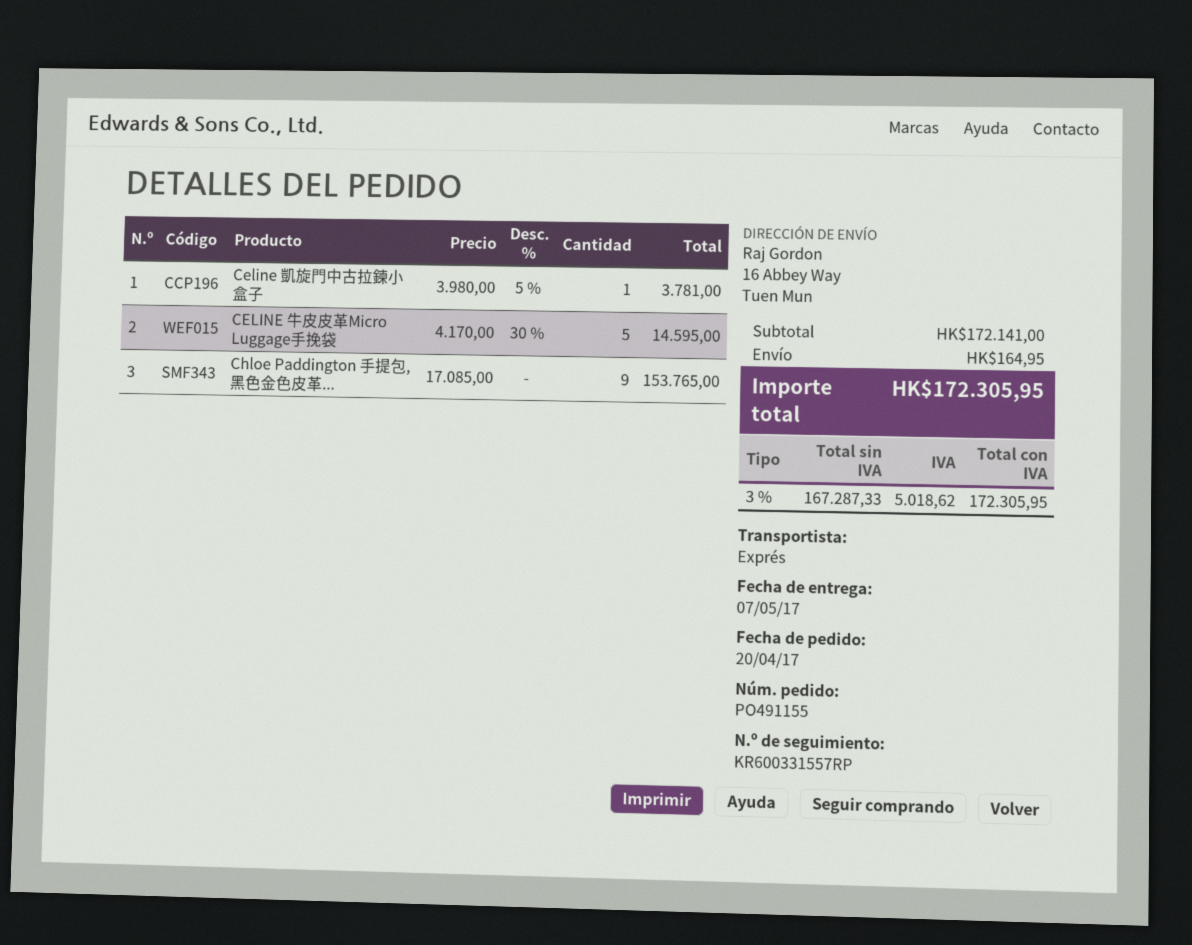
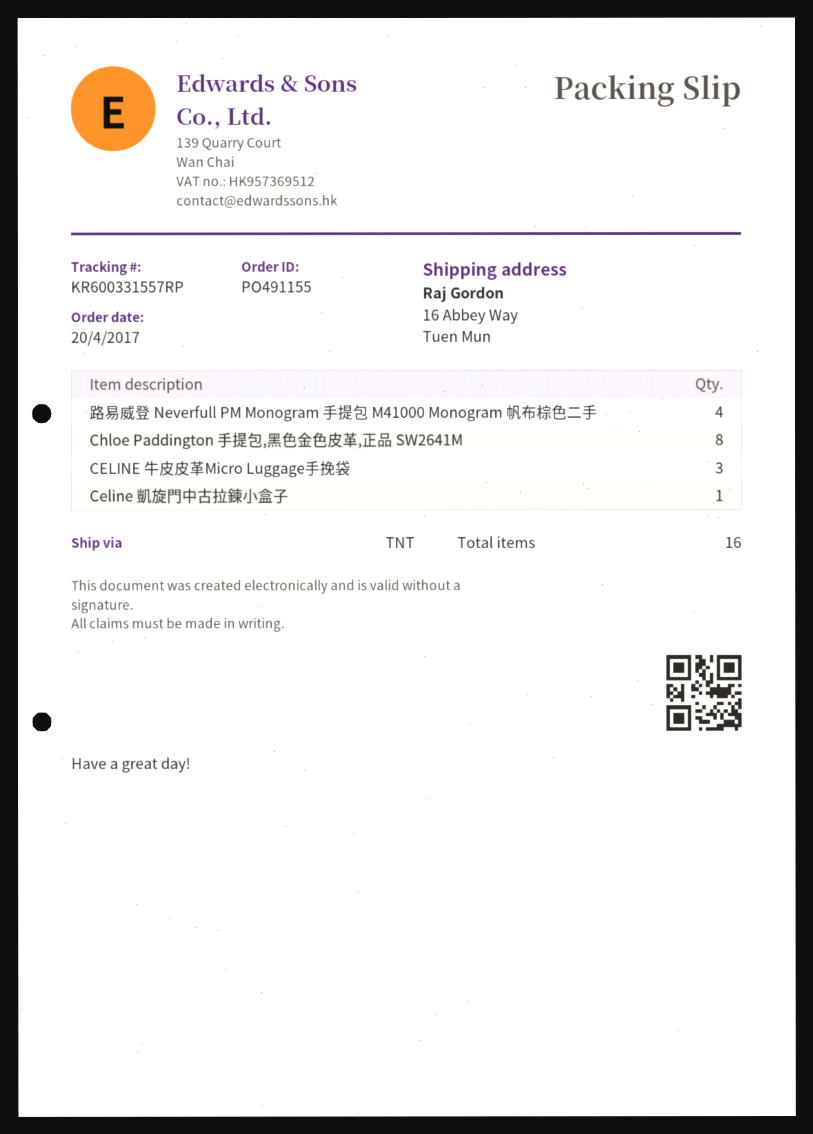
shipping method: express -> TNT
CELINE 牛皮皮革Micro Luggage手挽袋: 5 -> 3
Chloe Paddington 手提包,黑色金色皮革...: 9 -> 8
路易威登 Neverfull PM Monogram 手提包 M41000 Monogram 帆布棕色二手: none -> 4

